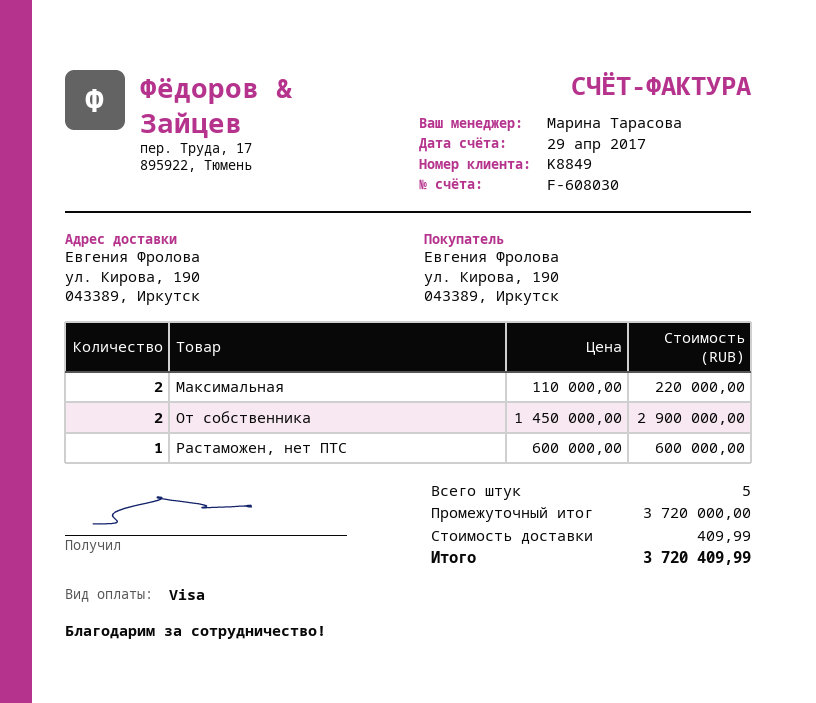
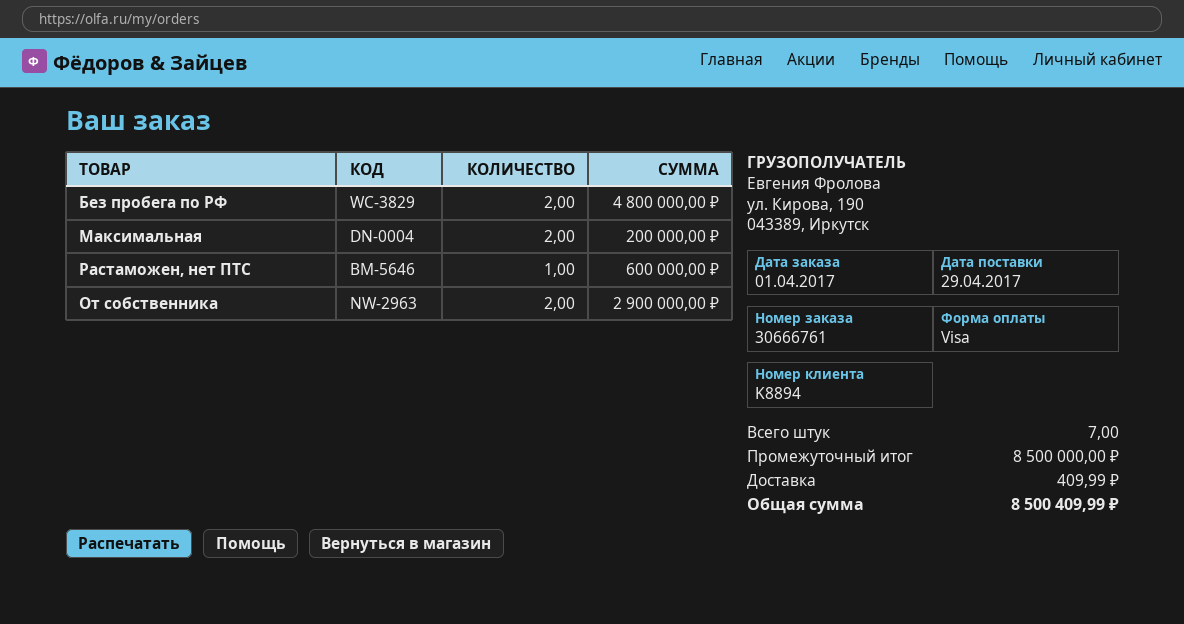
customer number: K8849 -> K8894
Максимальная: 2 for 220000.00 -> 2 for 200000.00
Без пробега по РФ: none -> 2 for 4800000.00
total quantity: 5 -> 7
subtotal: 3720000.00 -> 8500000.00
total: 3720409.99 -> 8500409.99

